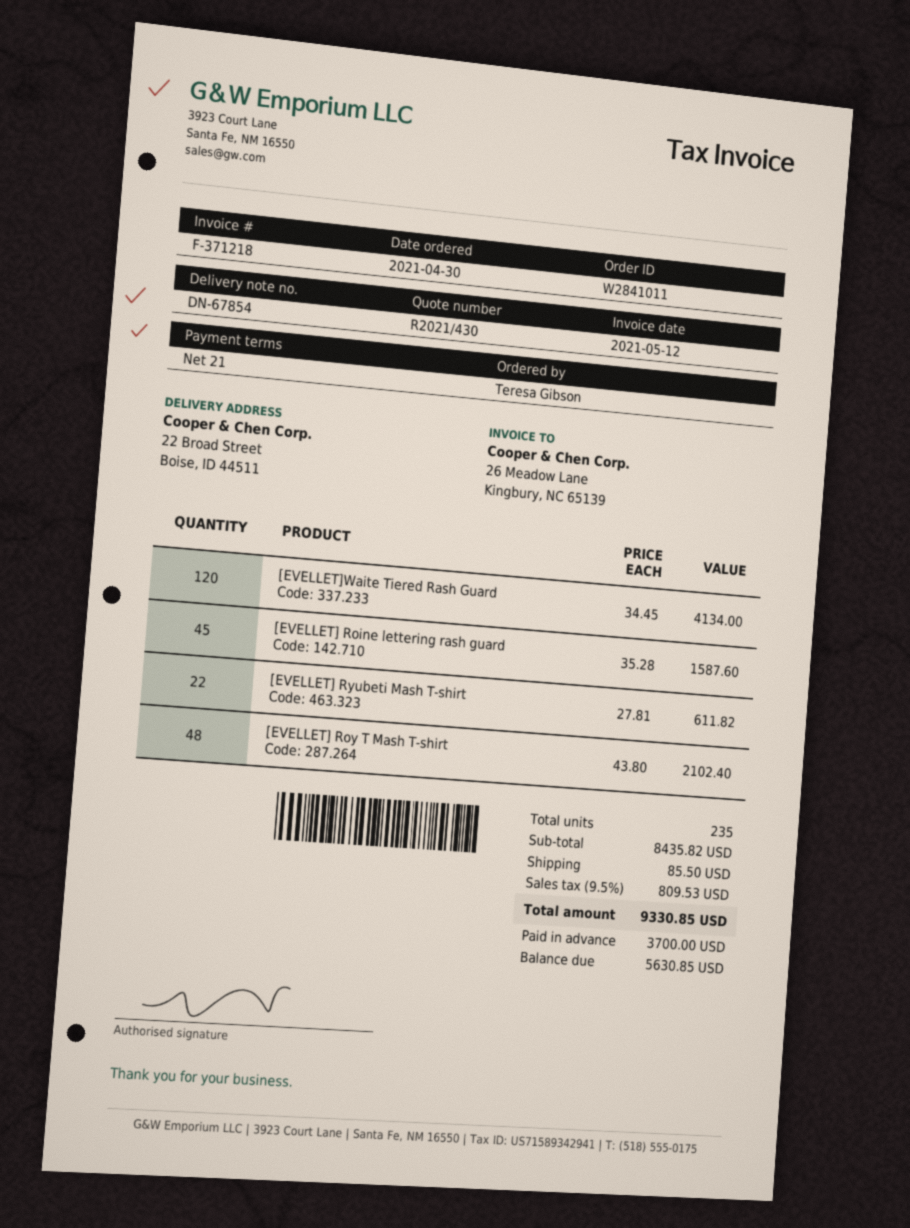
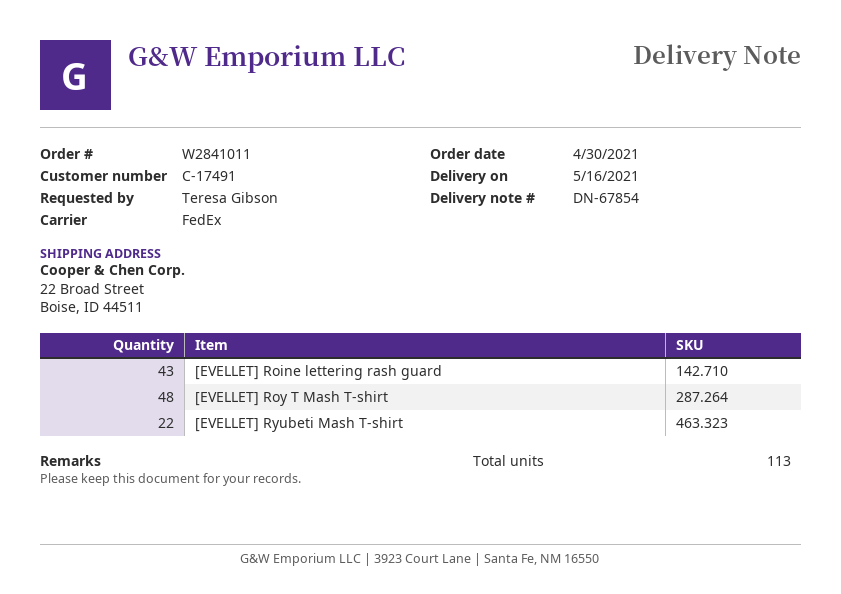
[EVELLET]Waite Tiered Rash Guard: 120 -> none
[EVELLET] Roine lettering rash guard: 45 -> 43
total quantity: 235 -> 113

